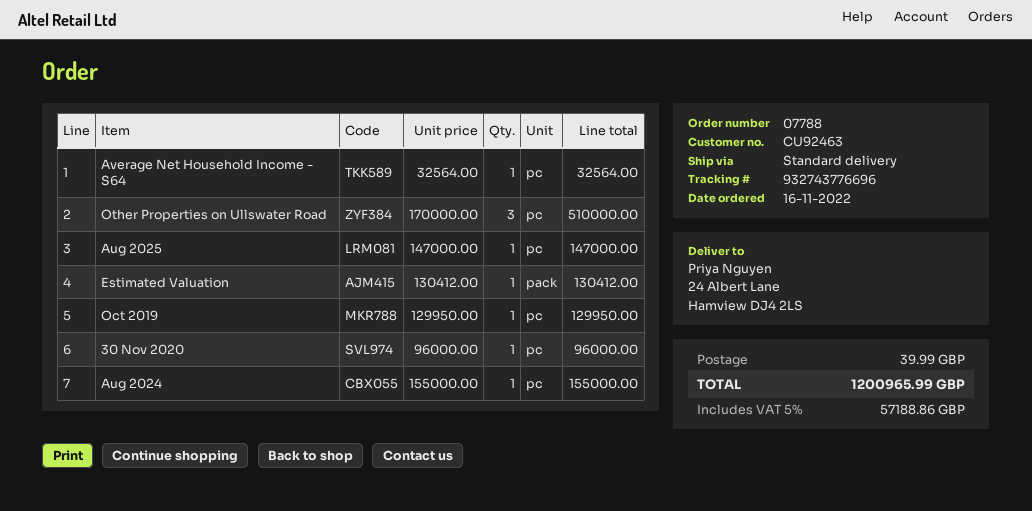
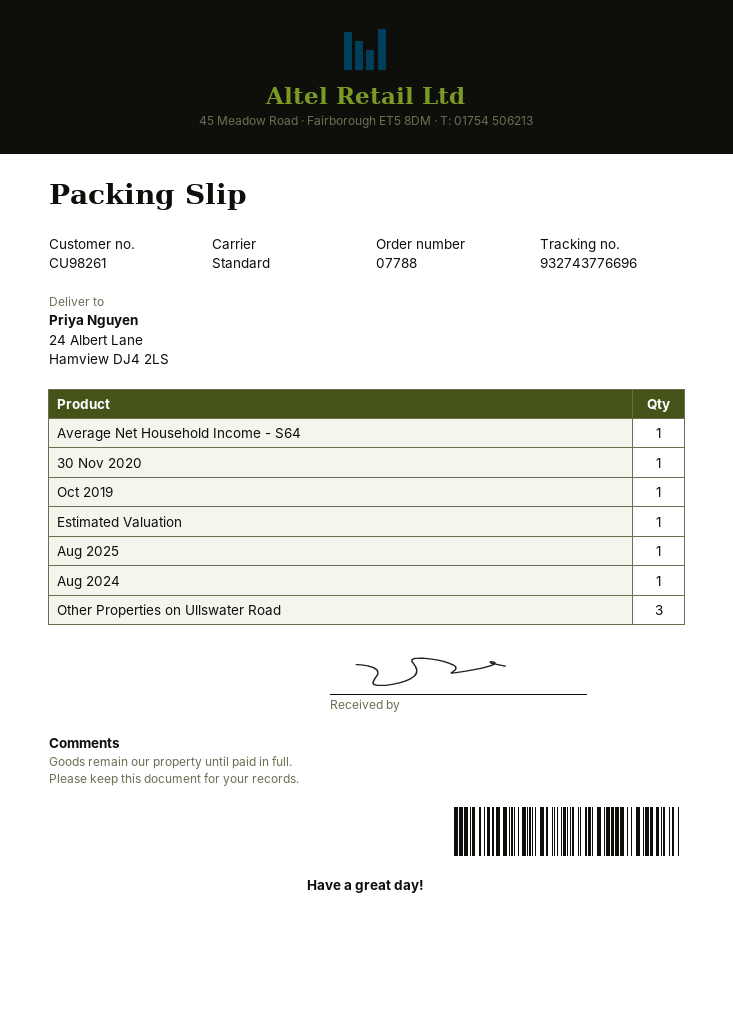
customer number: CU92463 -> CU98261

